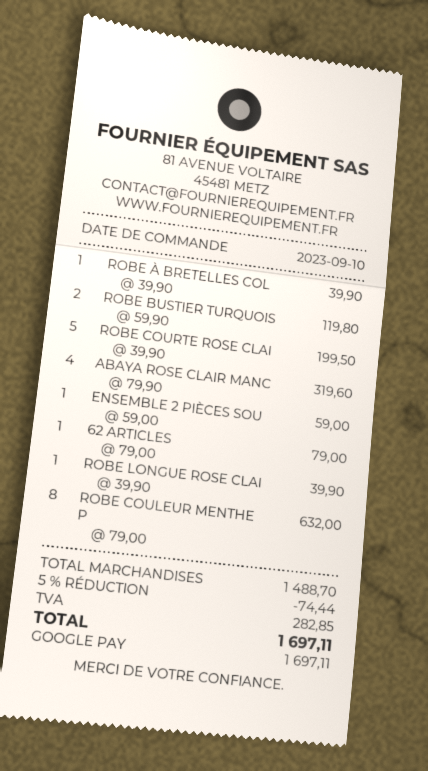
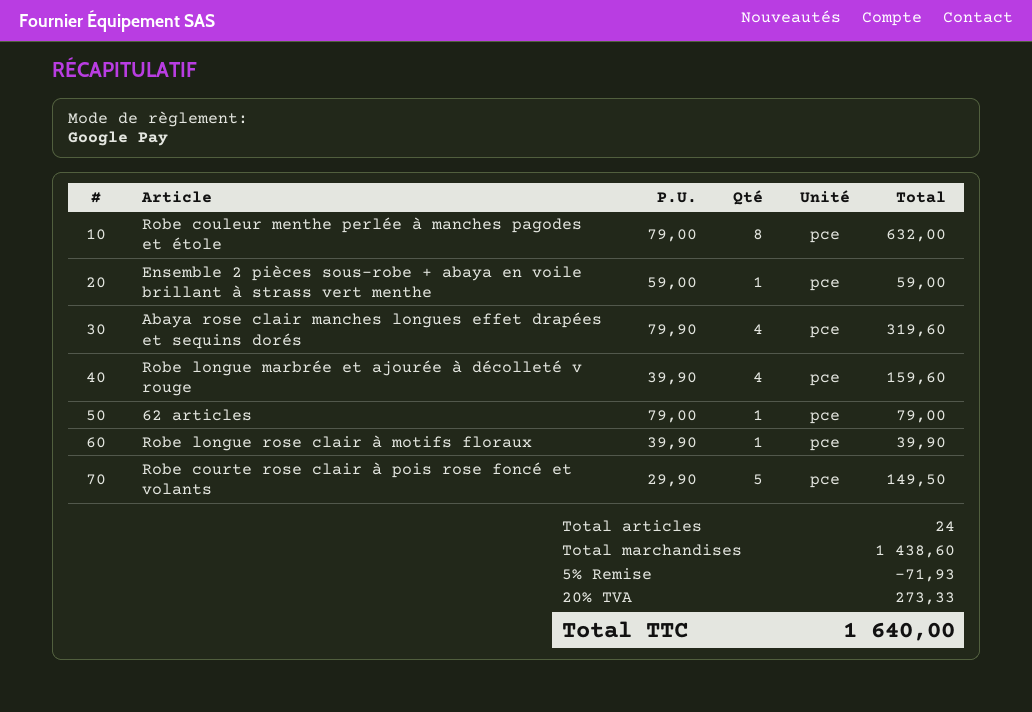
ROBE À BRETELLES COL: 1 x 39.90 = 39.90 -> none
ROBE BUSTIER TURQUOIS: 2 x 59.90 = 119.80 -> none
ROBE COURTE ROSE CLAI: 5 x 39.90 = 199.50 -> 5 x 29.90 = 149.50
Robe longue marbrée et ajourée à décolleté v rouge: none -> 4 x 39.90 = 159.60
subtotal: 1488.70 -> 1438.60
discount: 5% = 74.44 -> 5% = 71.93
tax: 282.85 -> 273.33
total: 1697.11 -> 1640.00

